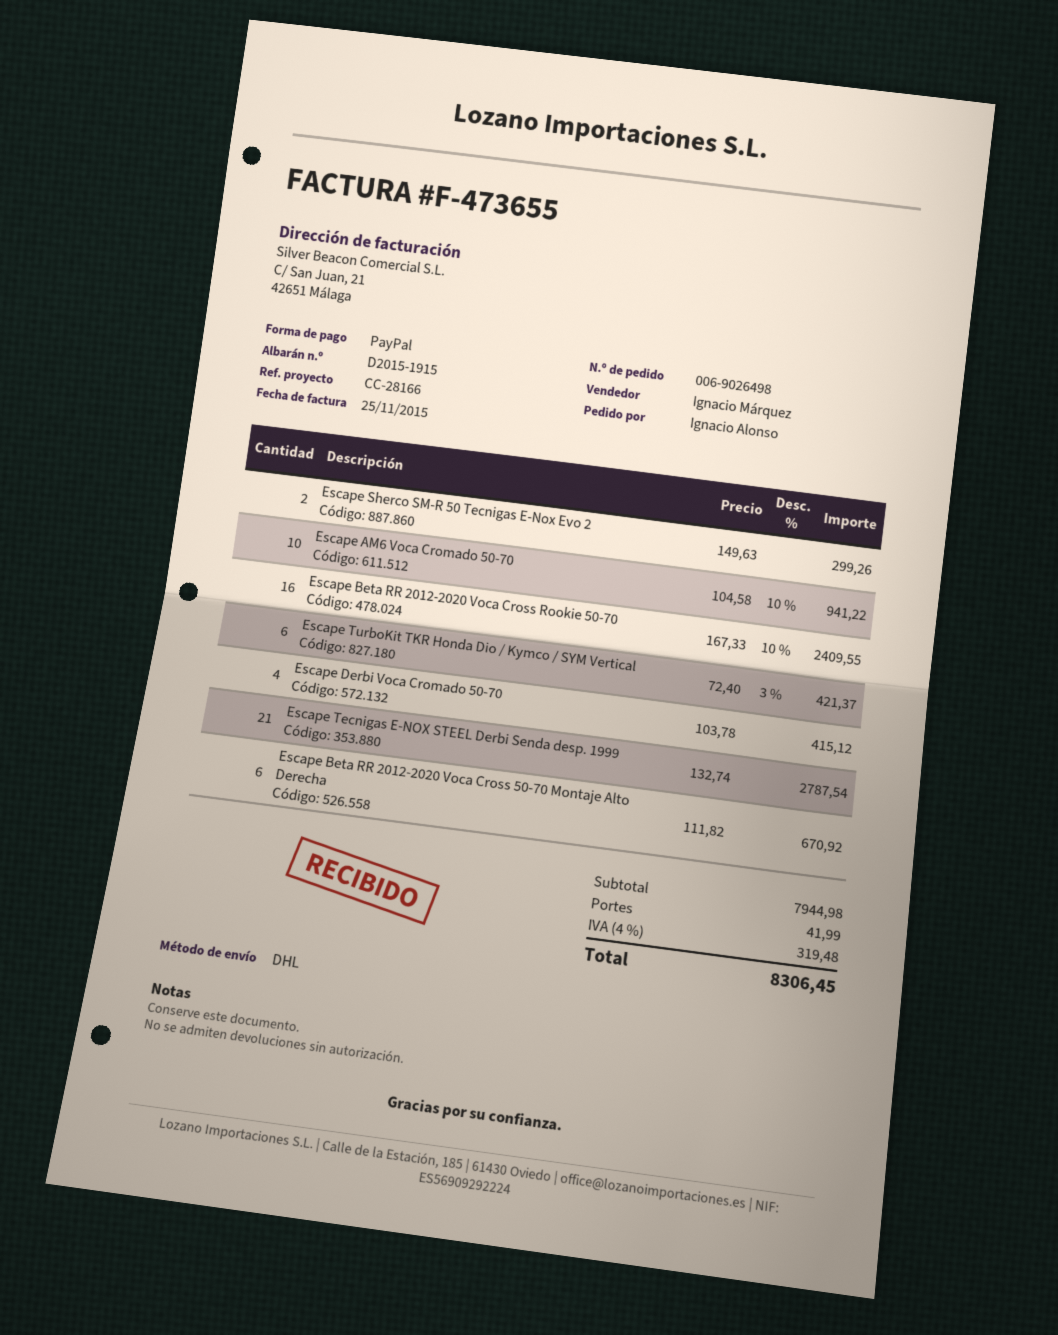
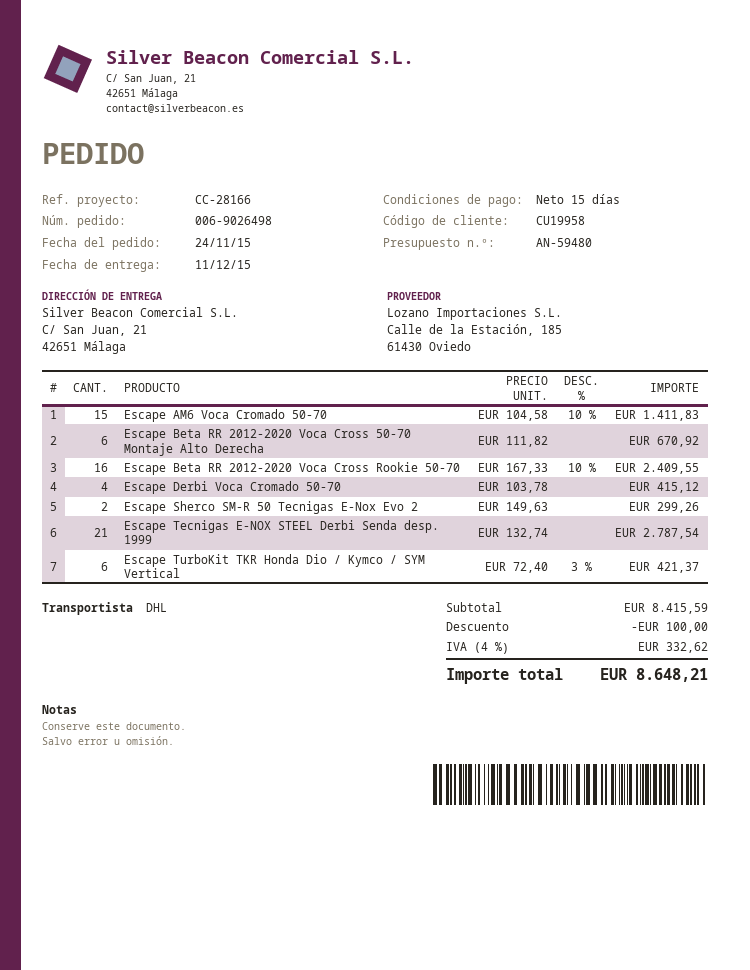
Escape AM6 Voca Cromado 50-70: 10 x 104.58 - 10% = 941.22 -> 15 x 104.58 - 10% = 1411.83
subtotal: 7944.98 -> 8415.59
discount: none -> 100.00
shipping: 41.99 -> none
tax: 4% = 319.48 -> 4% = 332.62
total: 8306.45 -> 8648.21

